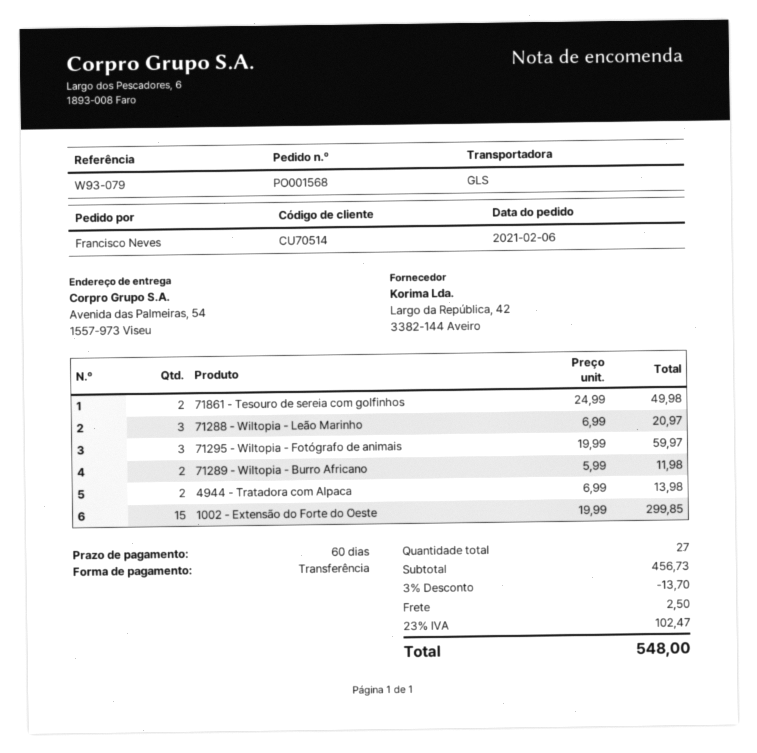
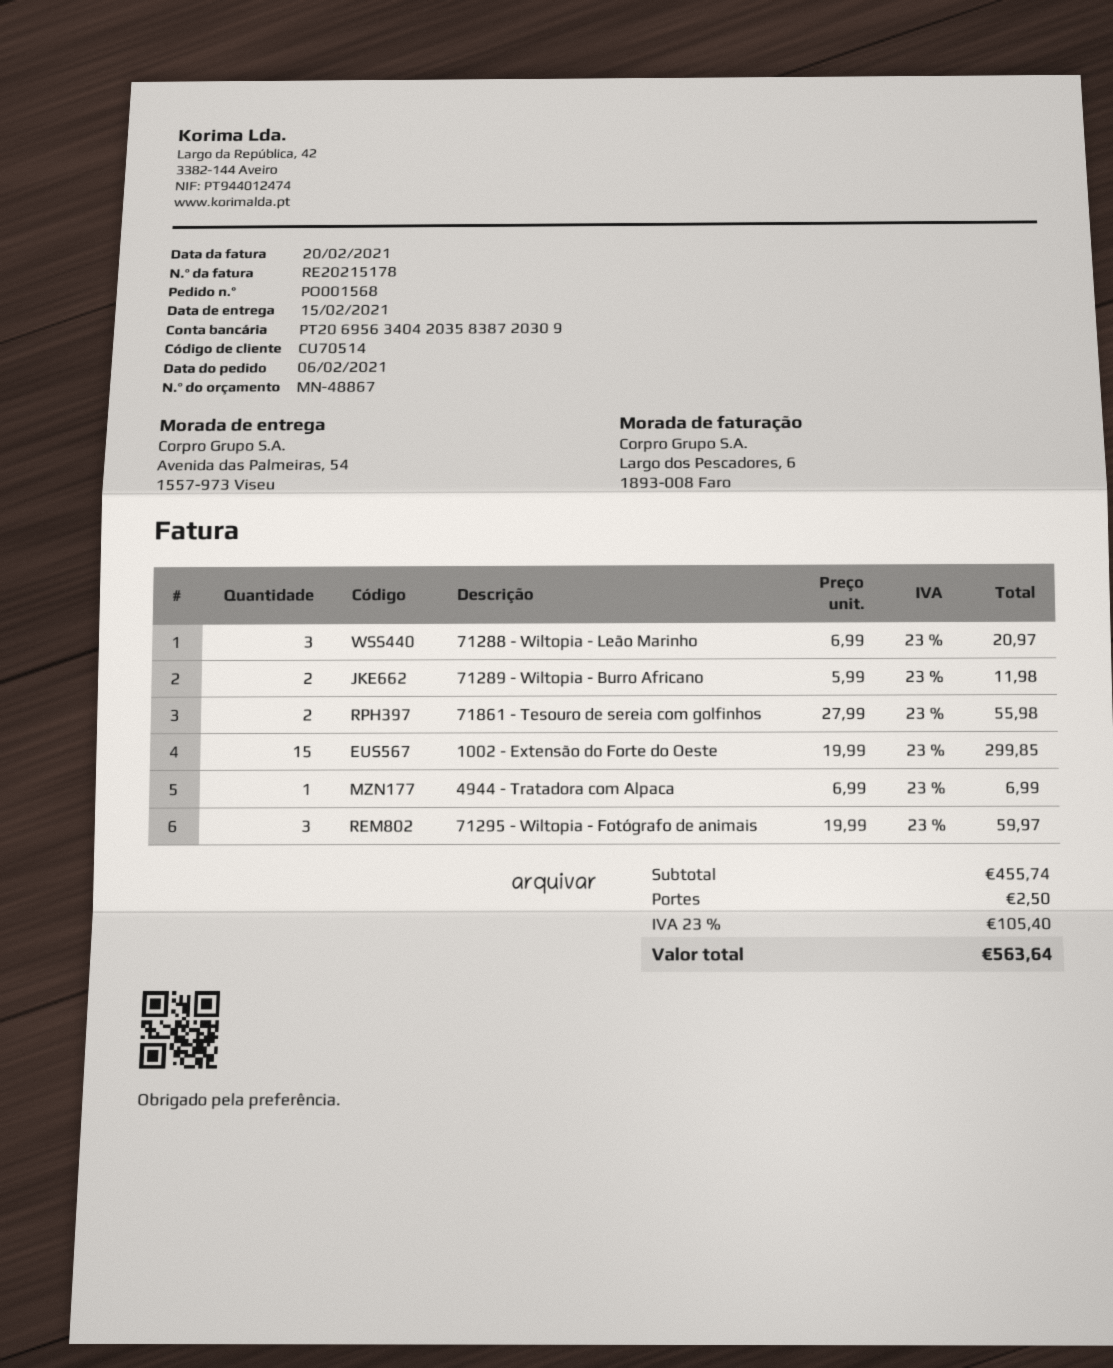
71861 - Tesouro de sereia com golfinhos: 2 x 24.99 = 49.98 -> 2 x 27.99 = 55.98
4944 - Tratadora com Alpaca: 2 x 6.99 = 13.98 -> 1 x 6.99 = 6.99
subtotal: 456.73 -> 455.74
discount: 3% = 13.70 -> none
tax: 23% = 102.47 -> 23% = 105.40
total: 548.00 -> 563.64

